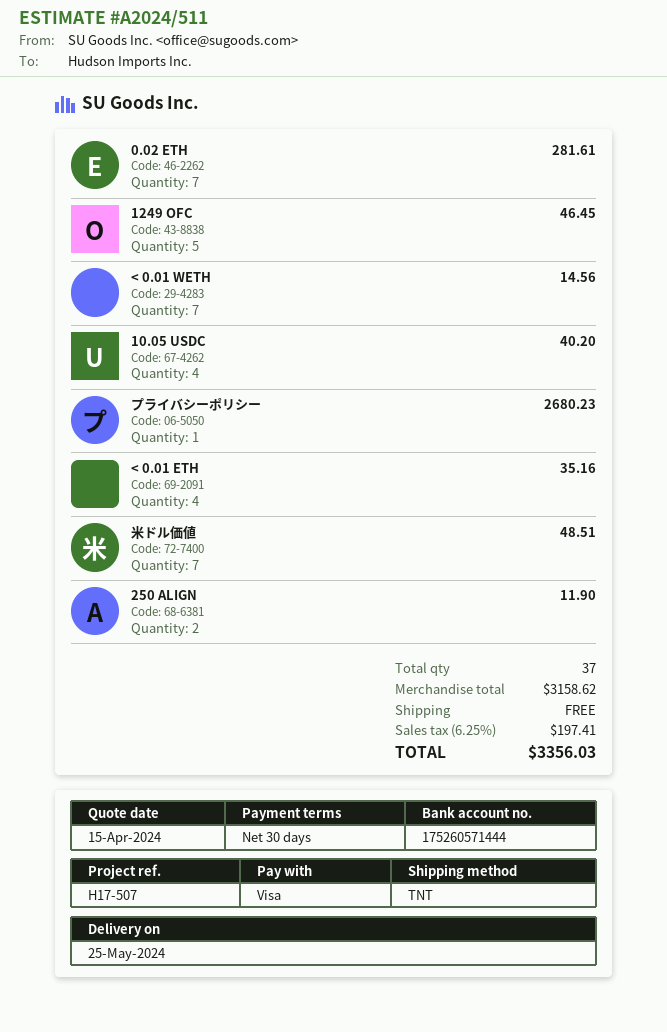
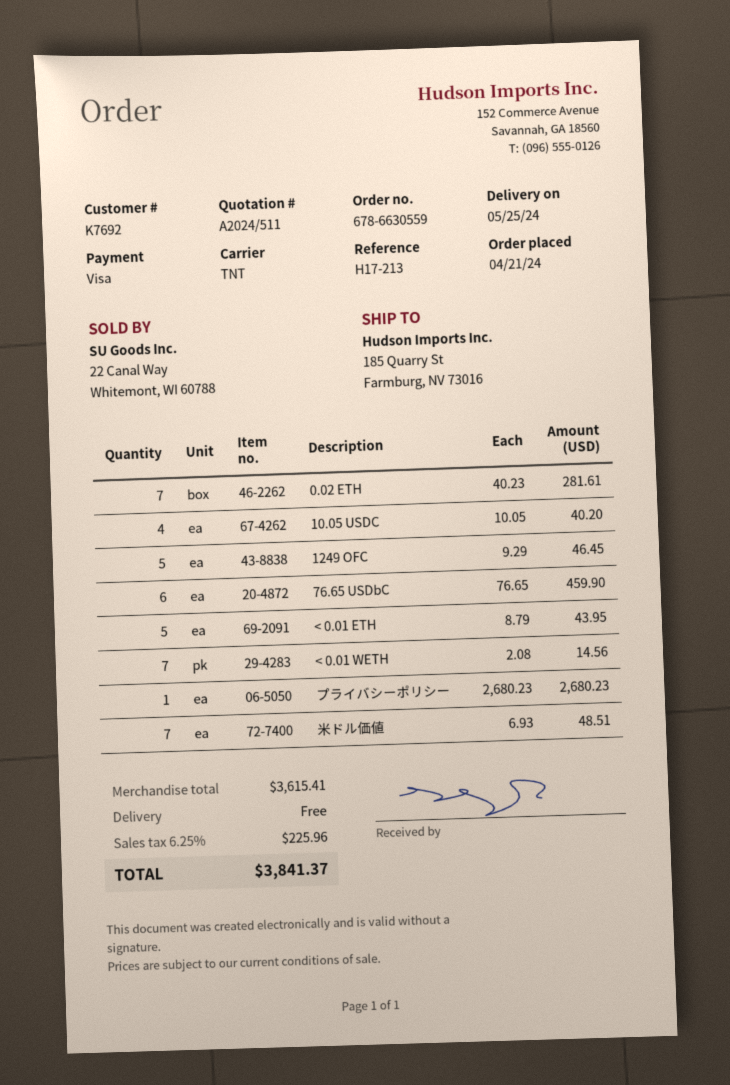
reference: H17-507 -> H17-213
< 0.01 ETH: 4 for 35.16 -> 5 for 43.95
250 ALIGN: 2 for 11.90 -> none
76.65 USDbC: none -> 6 for 459.90
subtotal: 3158.62 -> 3615.41
tax: 6.25% = 197.41 -> 6.25% = 225.96
total: 3356.03 -> 3841.37

